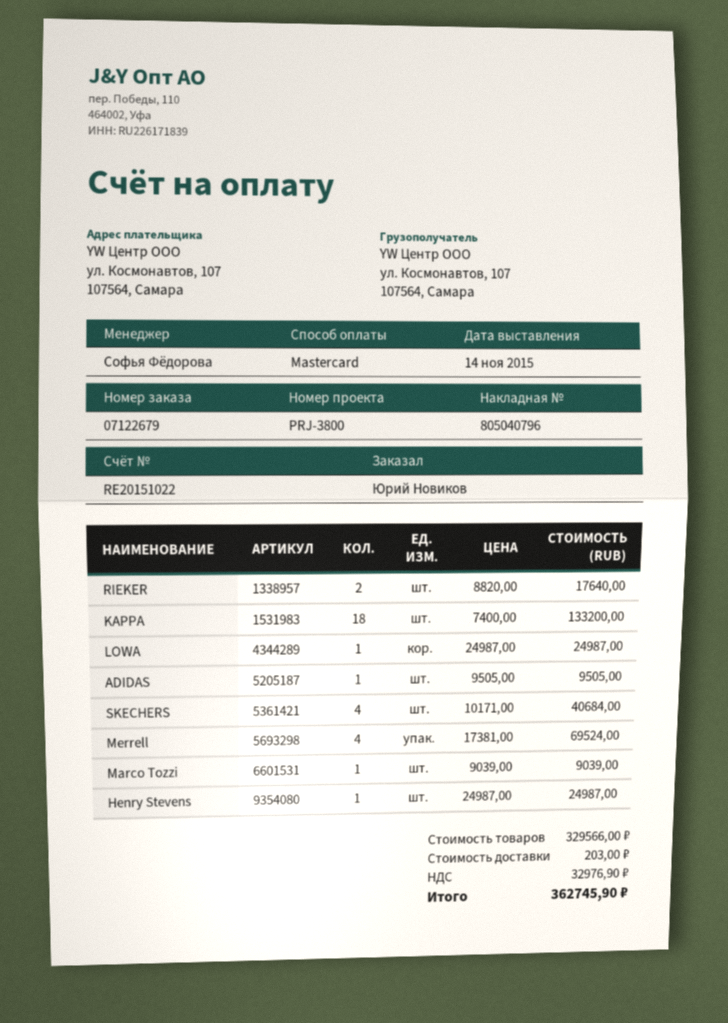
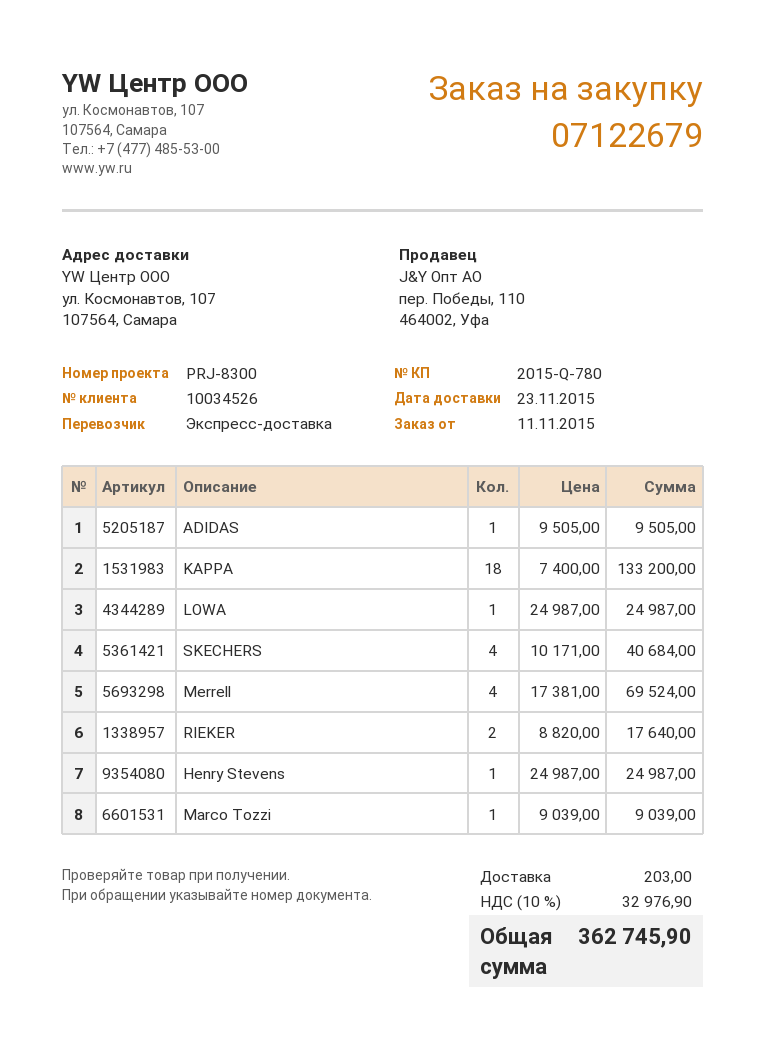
reference: PRJ-3800 -> PRJ-8300

